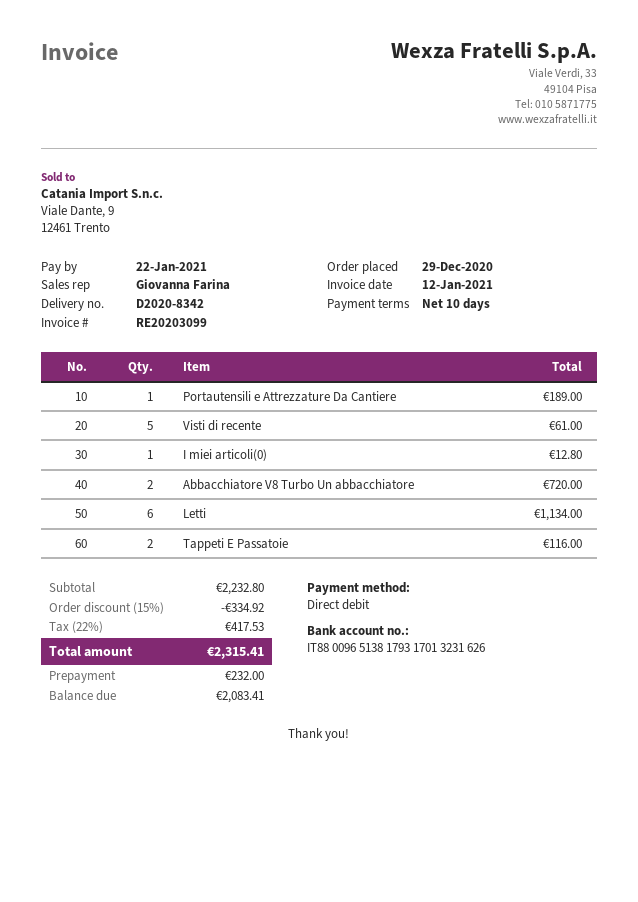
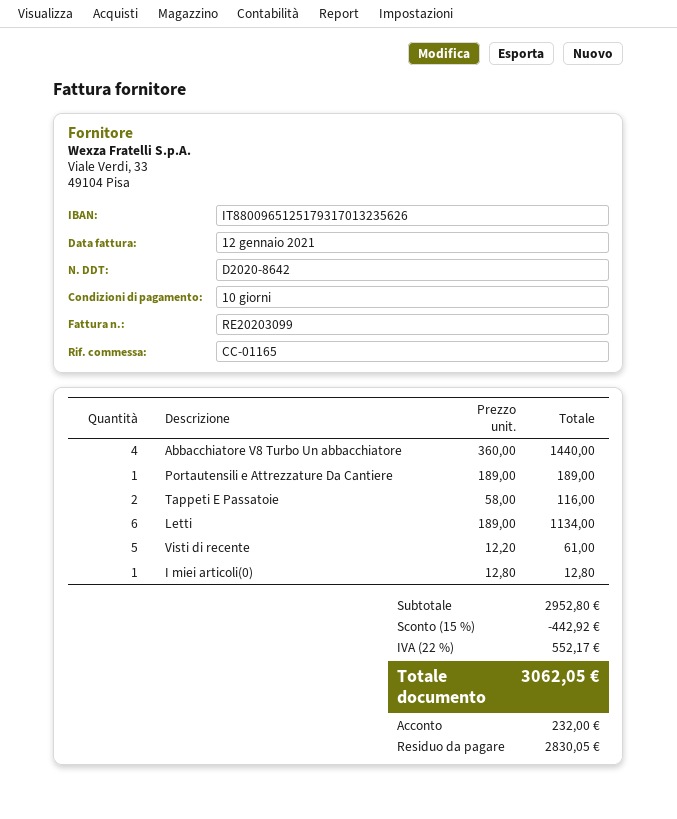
delivery note number: D2020-8342 -> D2020-8642
bank account: IT8800965138179317013231626 -> IT8800965125179317013235626
Abbacchiatore V8 Turbo Un abbacchiatore: 2 for 720.00 -> 4 for 1440.00
subtotal: 2232.80 -> 2952.80
discount: 15% = 334.92 -> 15% = 442.92
tax: 22% = 417.53 -> 22% = 552.17
total: 2315.41 -> 3062.05
balance: 2083.41 -> 2830.05

